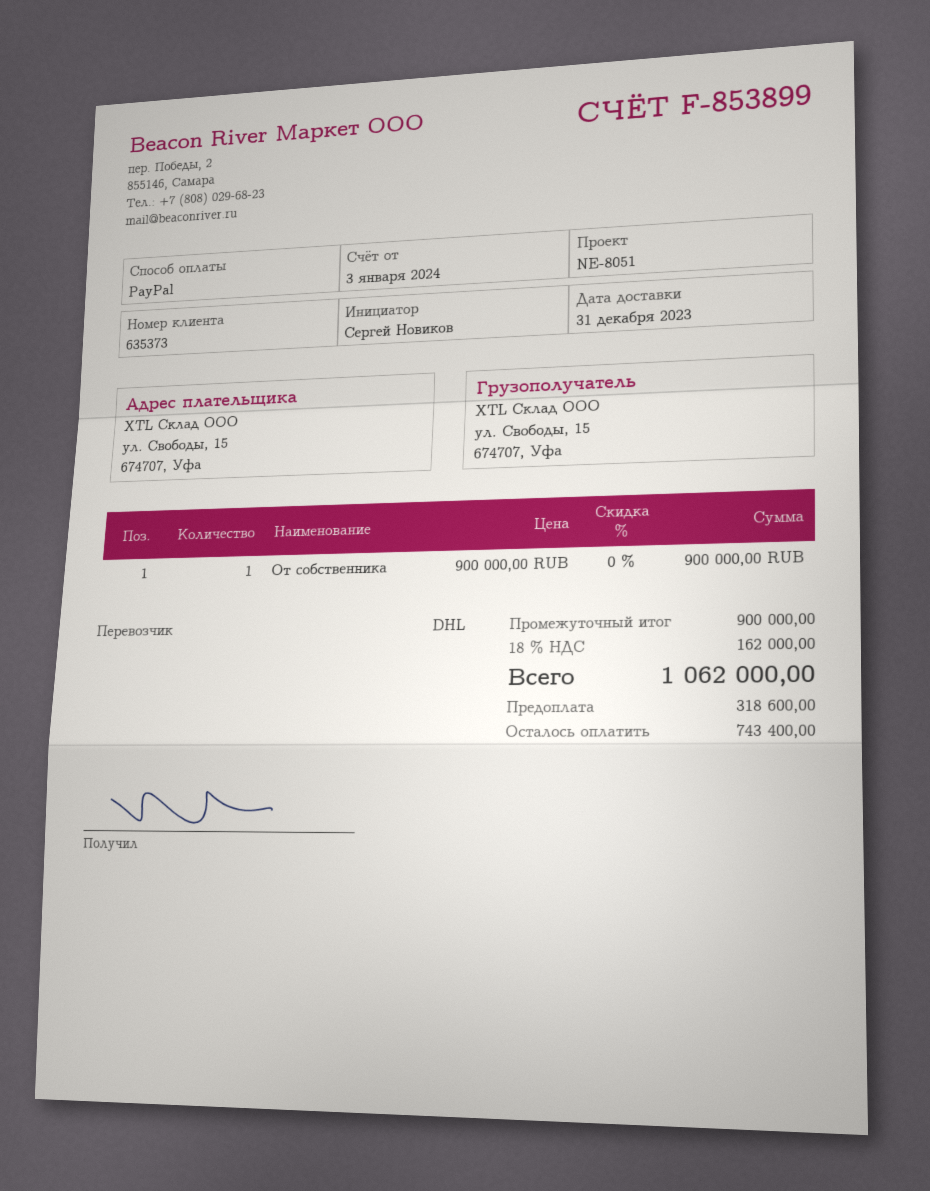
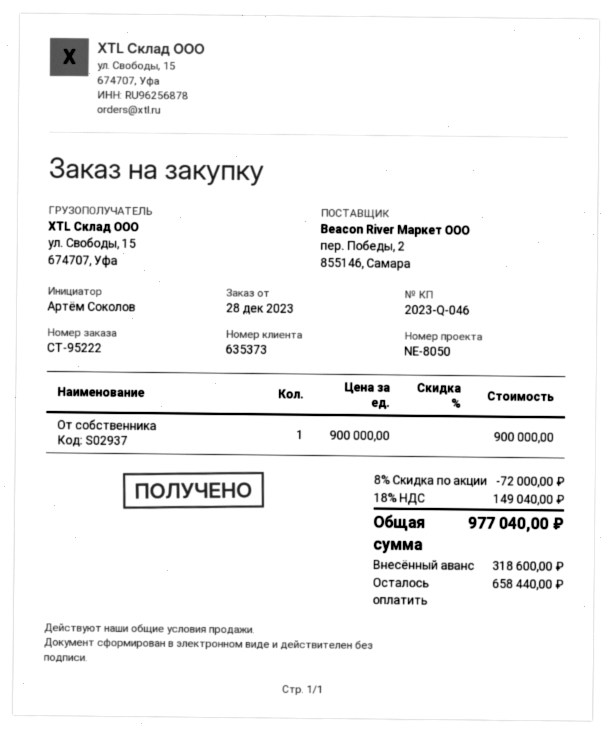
reference: NE-8051 -> NE-8050
ordered by: Сергей Новиков -> Артём Соколов
discount: none -> 8% = 72000.00
tax: 18% = 162000.00 -> 18% = 149040.00
total: 1062000.00 -> 977040.00
balance: 743400.00 -> 658440.00

